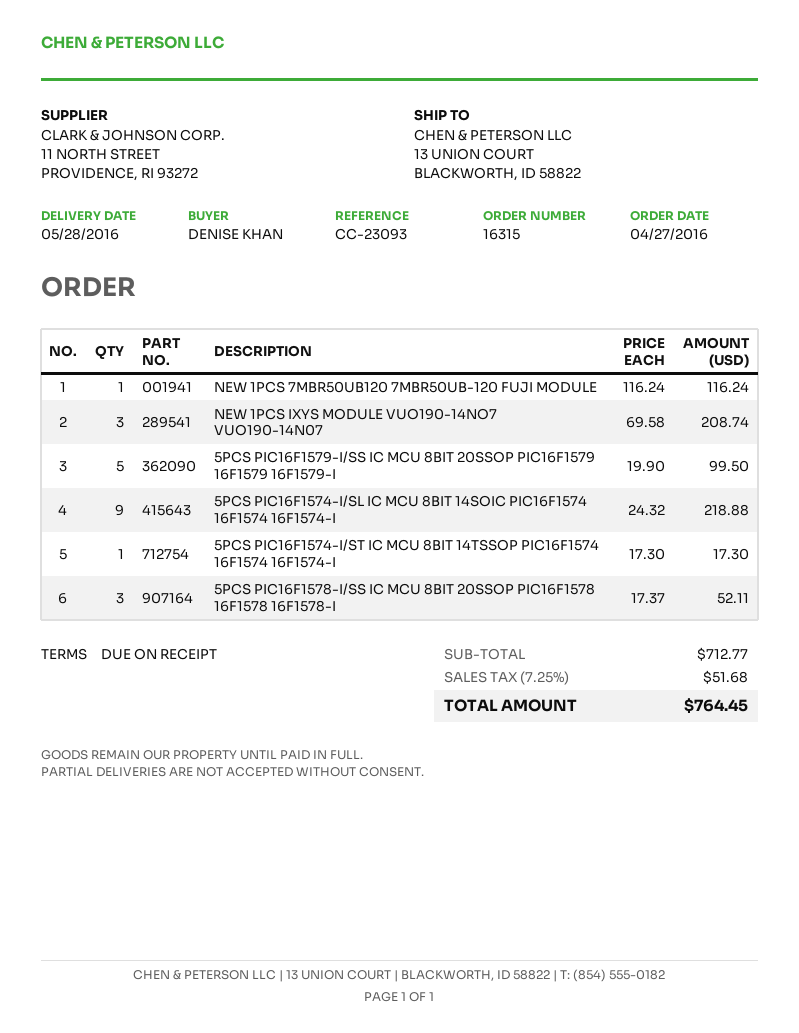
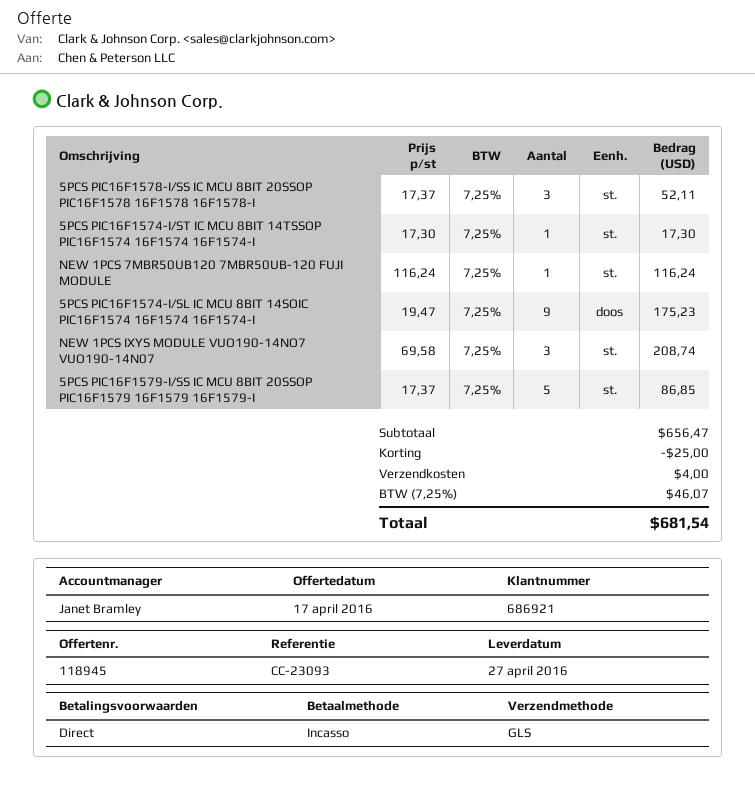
delivery date: 2016-05-28 -> 2016-04-27
5PCS PIC16F1579-I/SS IC MCU 8BIT 20SSOP PIC16F1579 16F1579 16F1579-I: 5 x 19.90 = 99.50 -> 5 x 17.37 = 86.85
5PCS PIC16F1574-I/SL IC MCU 8BIT 14SOIC PIC16F1574 16F1574 16F1574-I: 9 x 24.32 = 218.88 -> 9 x 19.47 = 175.23
subtotal: 712.77 -> 656.47
discount: none -> 25.00
shipping: none -> 4.00
tax: 7.25% = 51.68 -> 7.25% = 46.07
total: 764.45 -> 681.54

